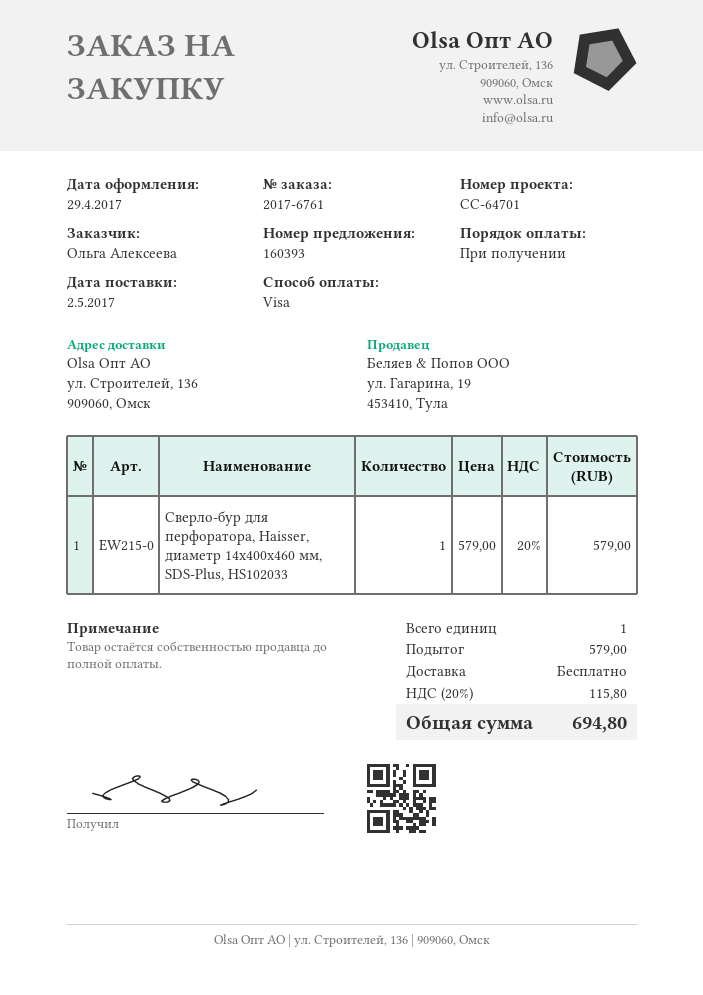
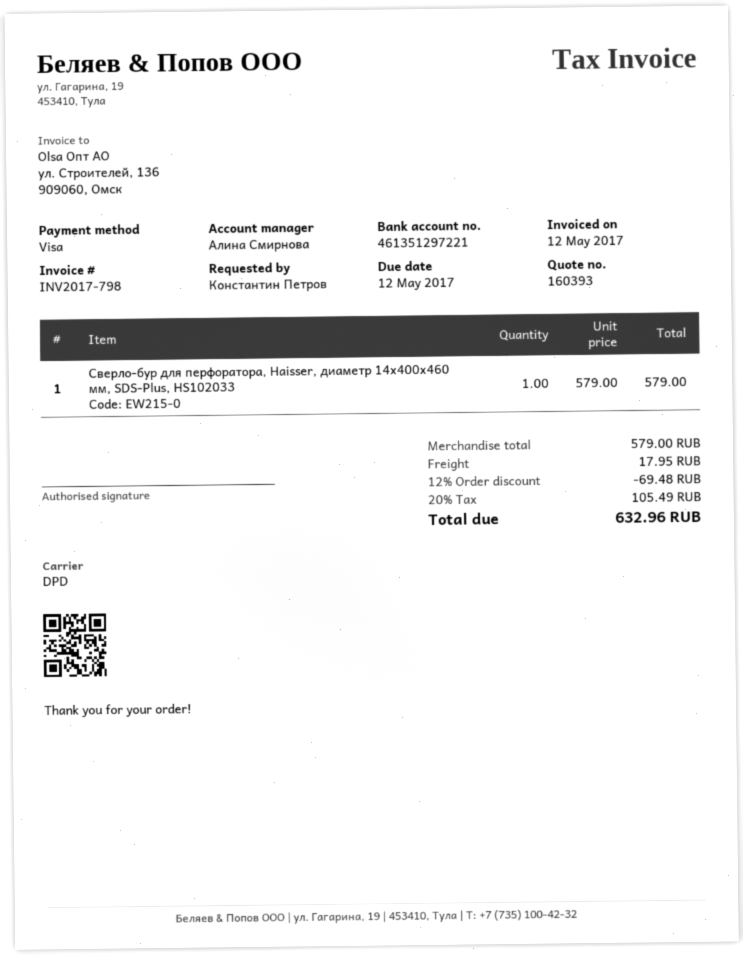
ordered by: Ольга Алексеева -> Константин Петров
discount: none -> 12% = 69.48
shipping: 0.00 -> 17.95
tax: 20% = 115.80 -> 20% = 105.49
total: 694.80 -> 632.96

